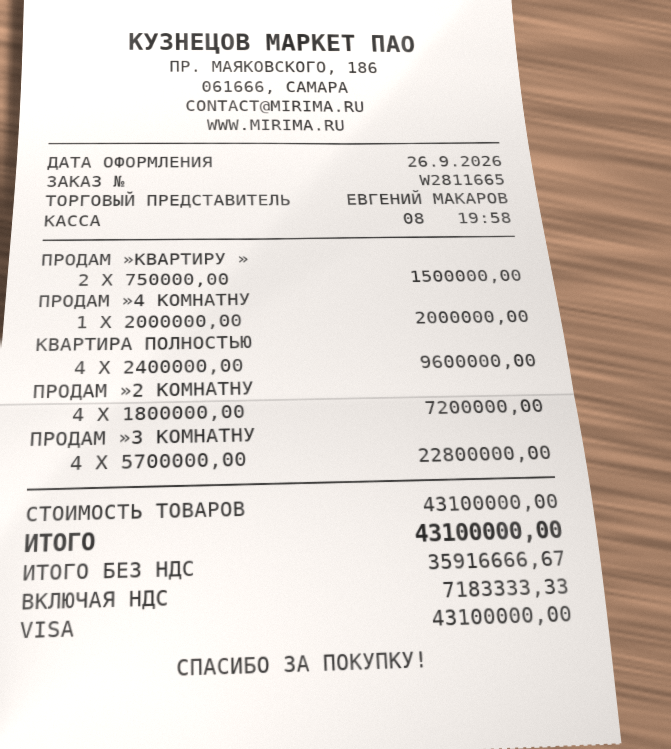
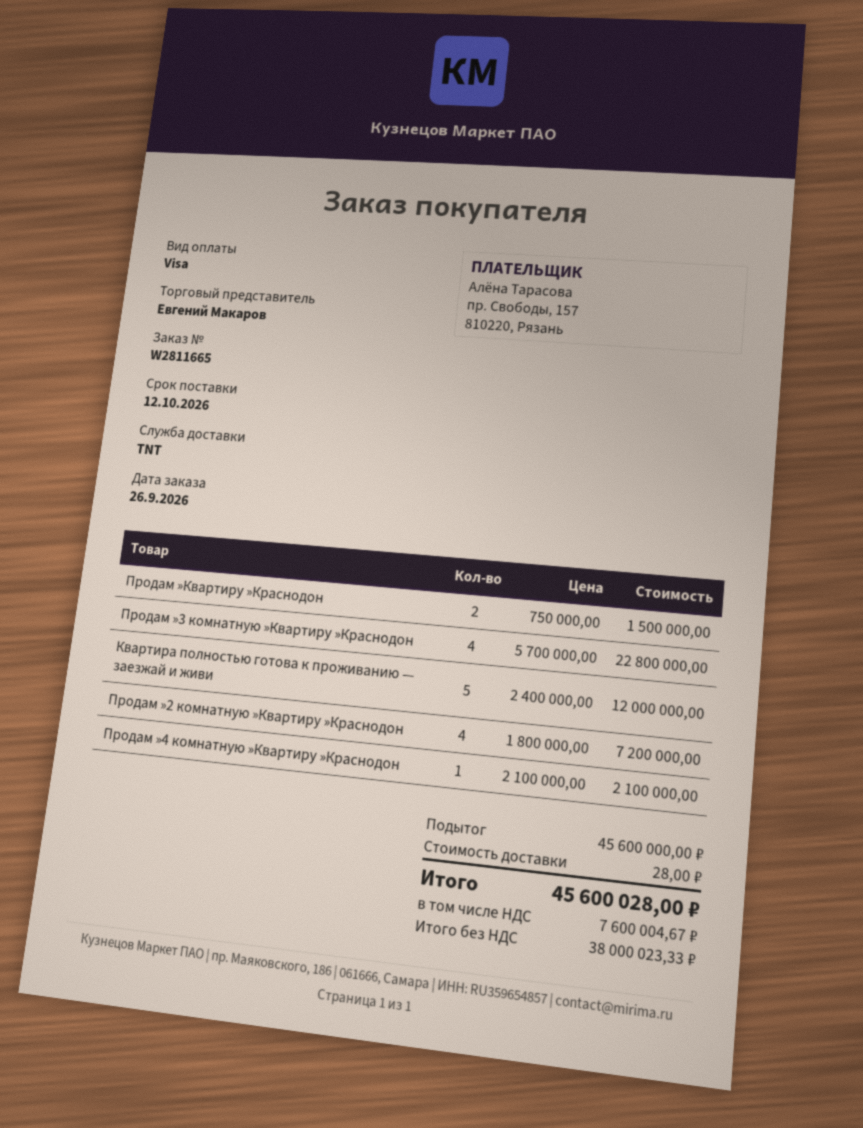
ПРОДАМ »4 КОМНАТНУ: 1 x 2000000.00 = 2000000.00 -> 1 x 2100000.00 = 2100000.00
КВАРТИРА ПОЛНОСТЬЮ: 4 x 2400000.00 = 9600000.00 -> 5 x 2400000.00 = 12000000.00
subtotal: 43100000.00 -> 45600000.00
shipping: none -> 28.00
net: 35916666.67 -> 38000023.33
tax: 7183333.33 -> 7600004.67
total: 43100000.00 -> 45600028.00

